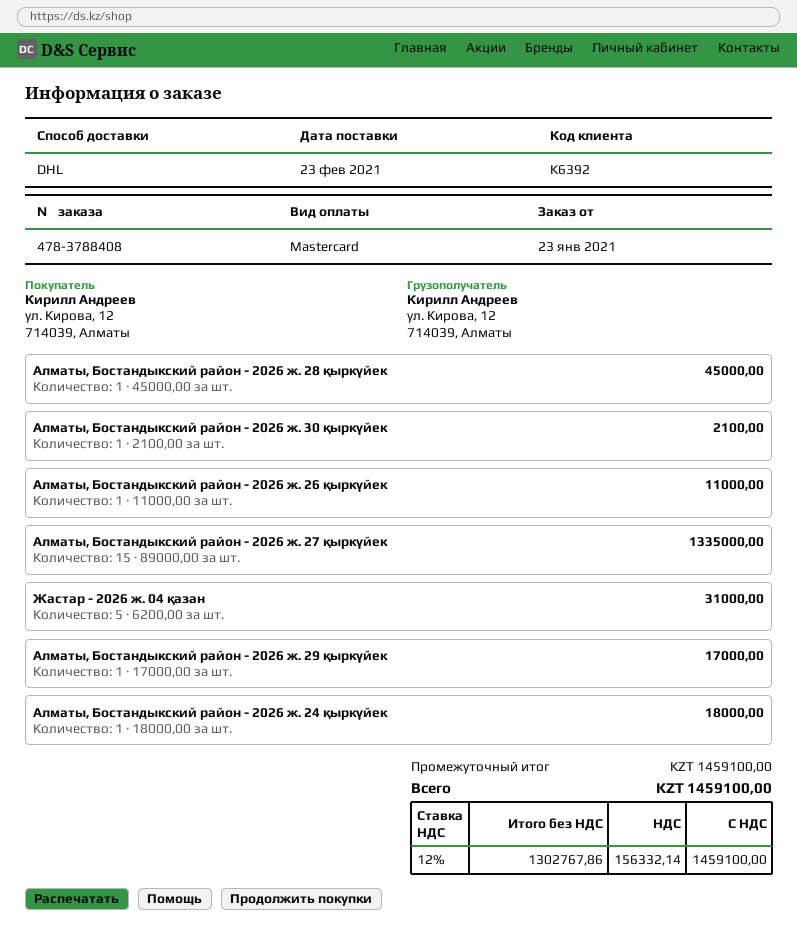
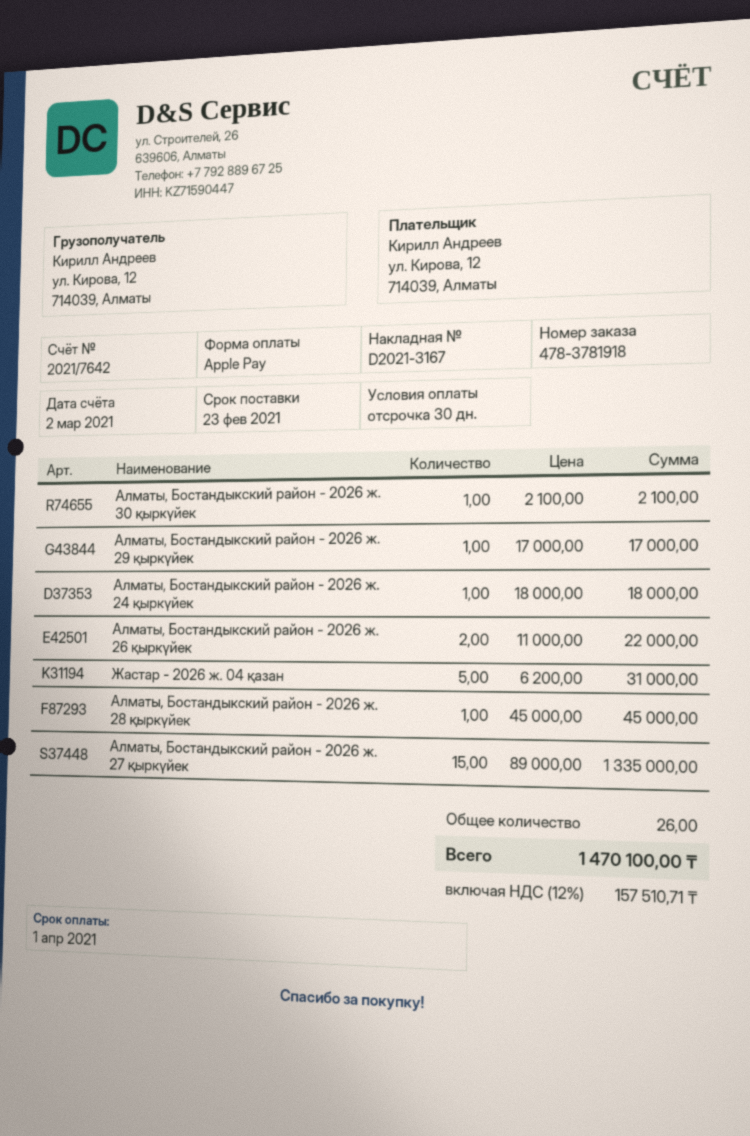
order number: 478-3788408 -> 478-3781918
payment method: Mastercard -> Apple Pay
Алматы, Бостандыкский район - 2026 ж. 26 қыркүйек: 1 x 11000.00 = 11000.00 -> 2 x 11000.00 = 22000.00
tax: 12% = 156332.14 -> 12% = 157510.71
total: 1459100.00 -> 1470100.00

